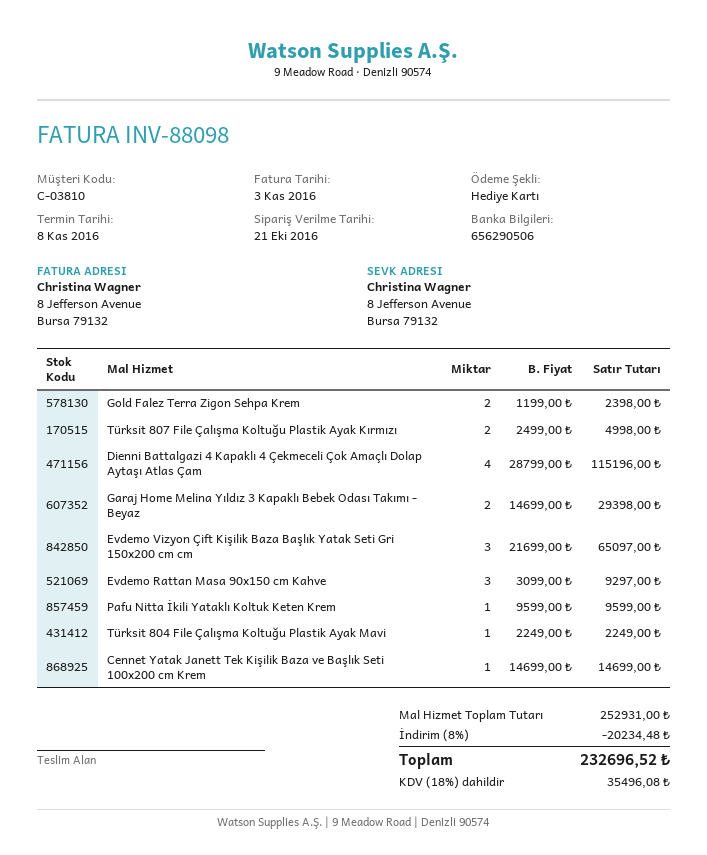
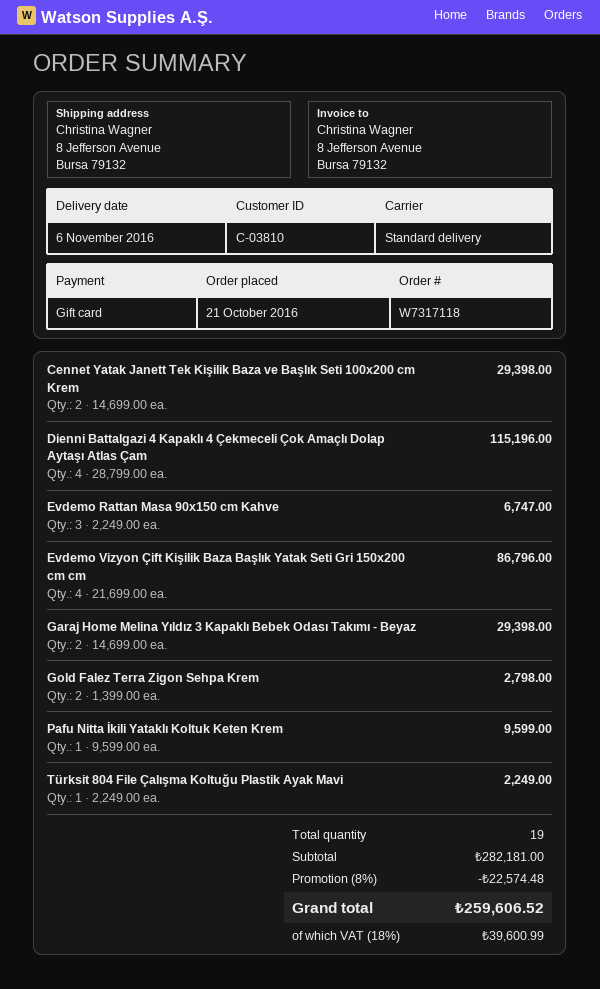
delivery date: 2016-11-08 -> 2016-11-06
Gold Falez Terra Zigon Sehpa Krem: 2 x 1199.00 = 2398.00 -> 2 x 1399.00 = 2798.00
Türksit 807 File Çalışma Koltuğu Plastik Ayak Kırmızı: 2 x 2499.00 = 4998.00 -> none
Evdemo Vizyon Çift Kişilik Baza Başlık Yatak Seti Gri 150x200 cm cm: 3 x 21699.00 = 65097.00 -> 4 x 21699.00 = 86796.00
Evdemo Rattan Masa 90x150 cm Kahve: 3 x 3099.00 = 9297.00 -> 3 x 2249.00 = 6747.00
Cennet Yatak Janett Tek Kişilik Baza ve Başlık Seti 100x200 cm Krem: 1 x 14699.00 = 14699.00 -> 2 x 14699.00 = 29398.00
subtotal: 252931.00 -> 282181.00
discount: 8% = 20234.48 -> 8% = 22574.48
tax: 18% = 35496.08 -> 18% = 39600.99
total: 232696.52 -> 259606.52

